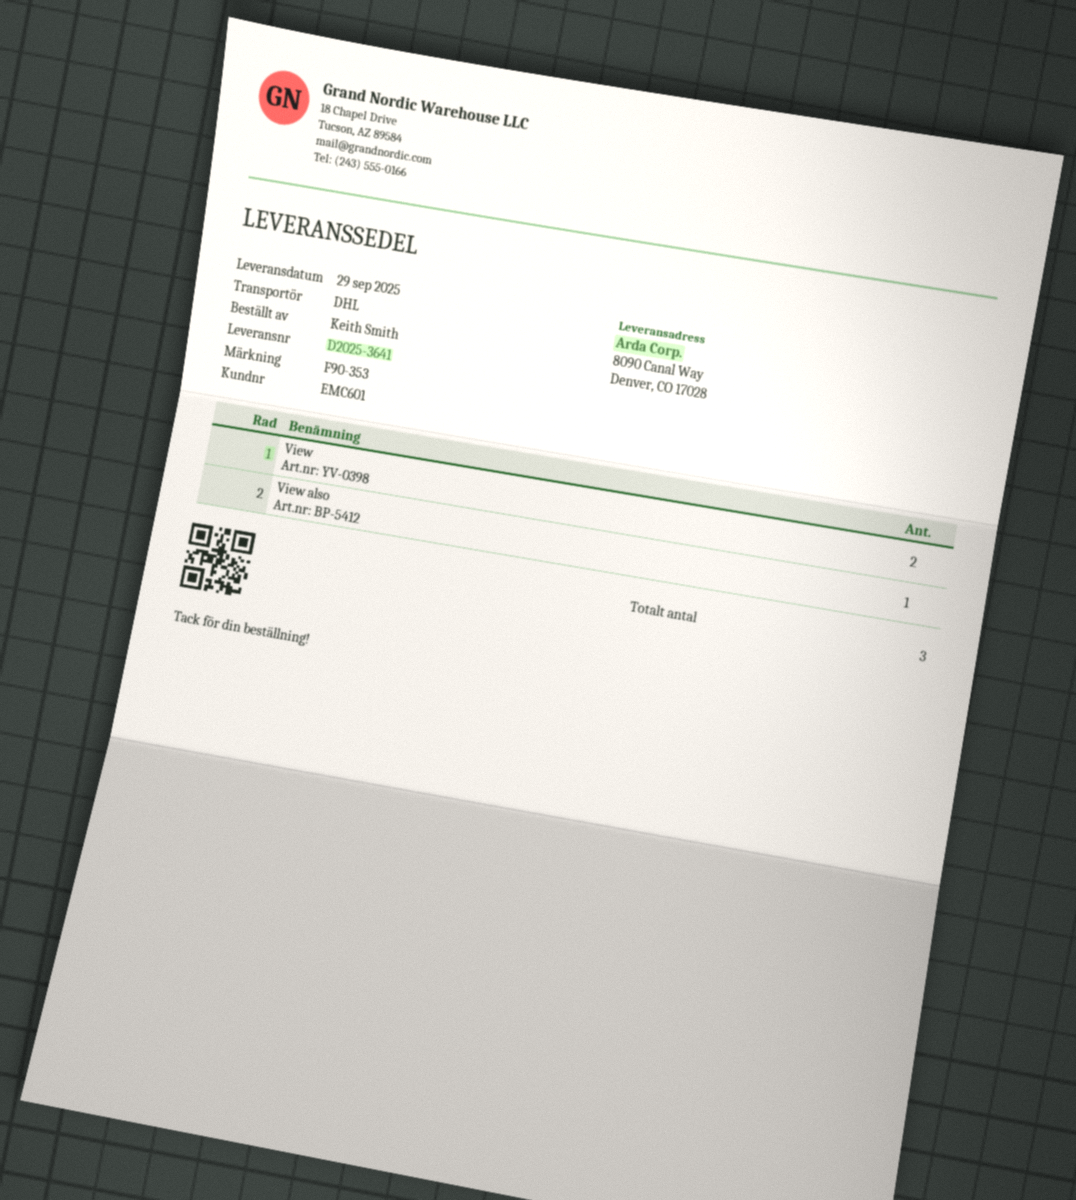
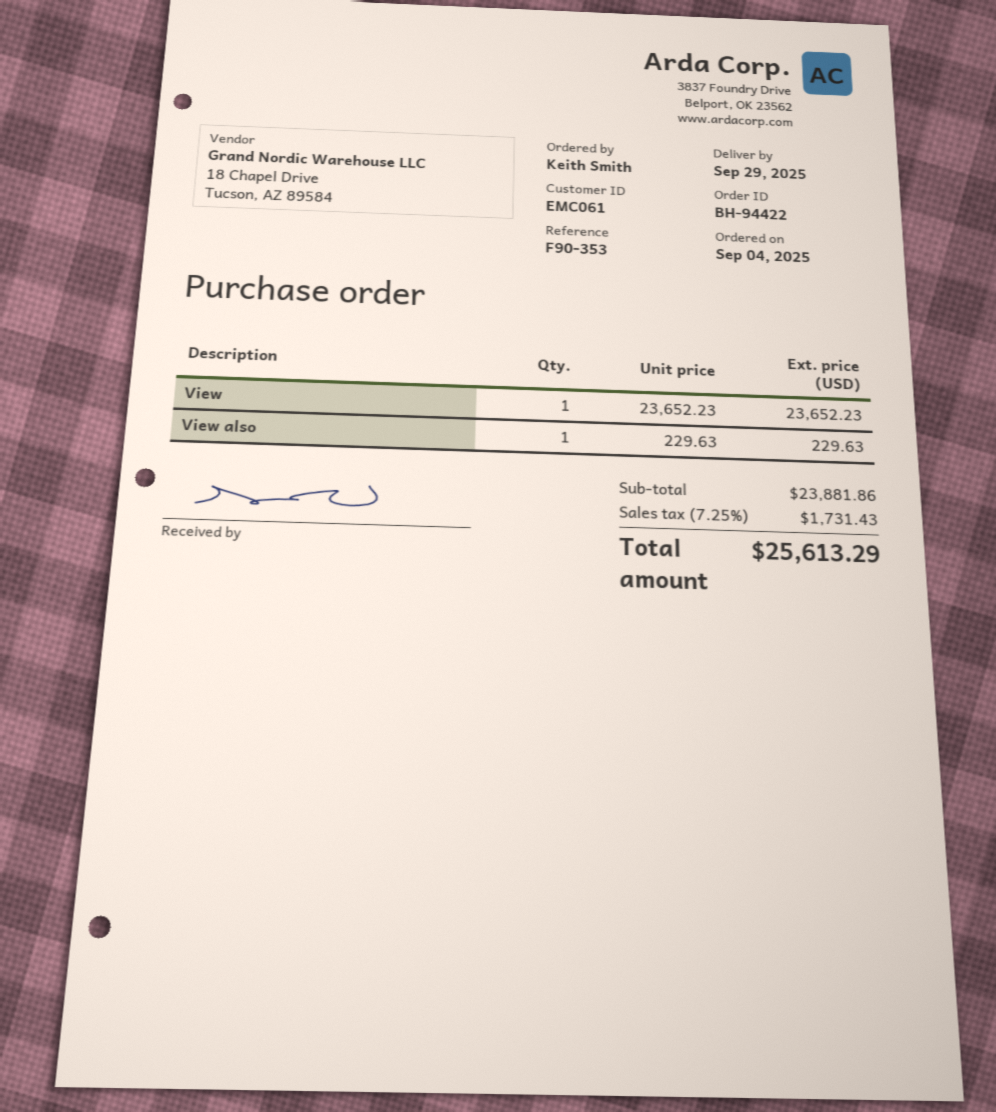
customer number: EMC601 -> EMC061
View: 2 -> 1

